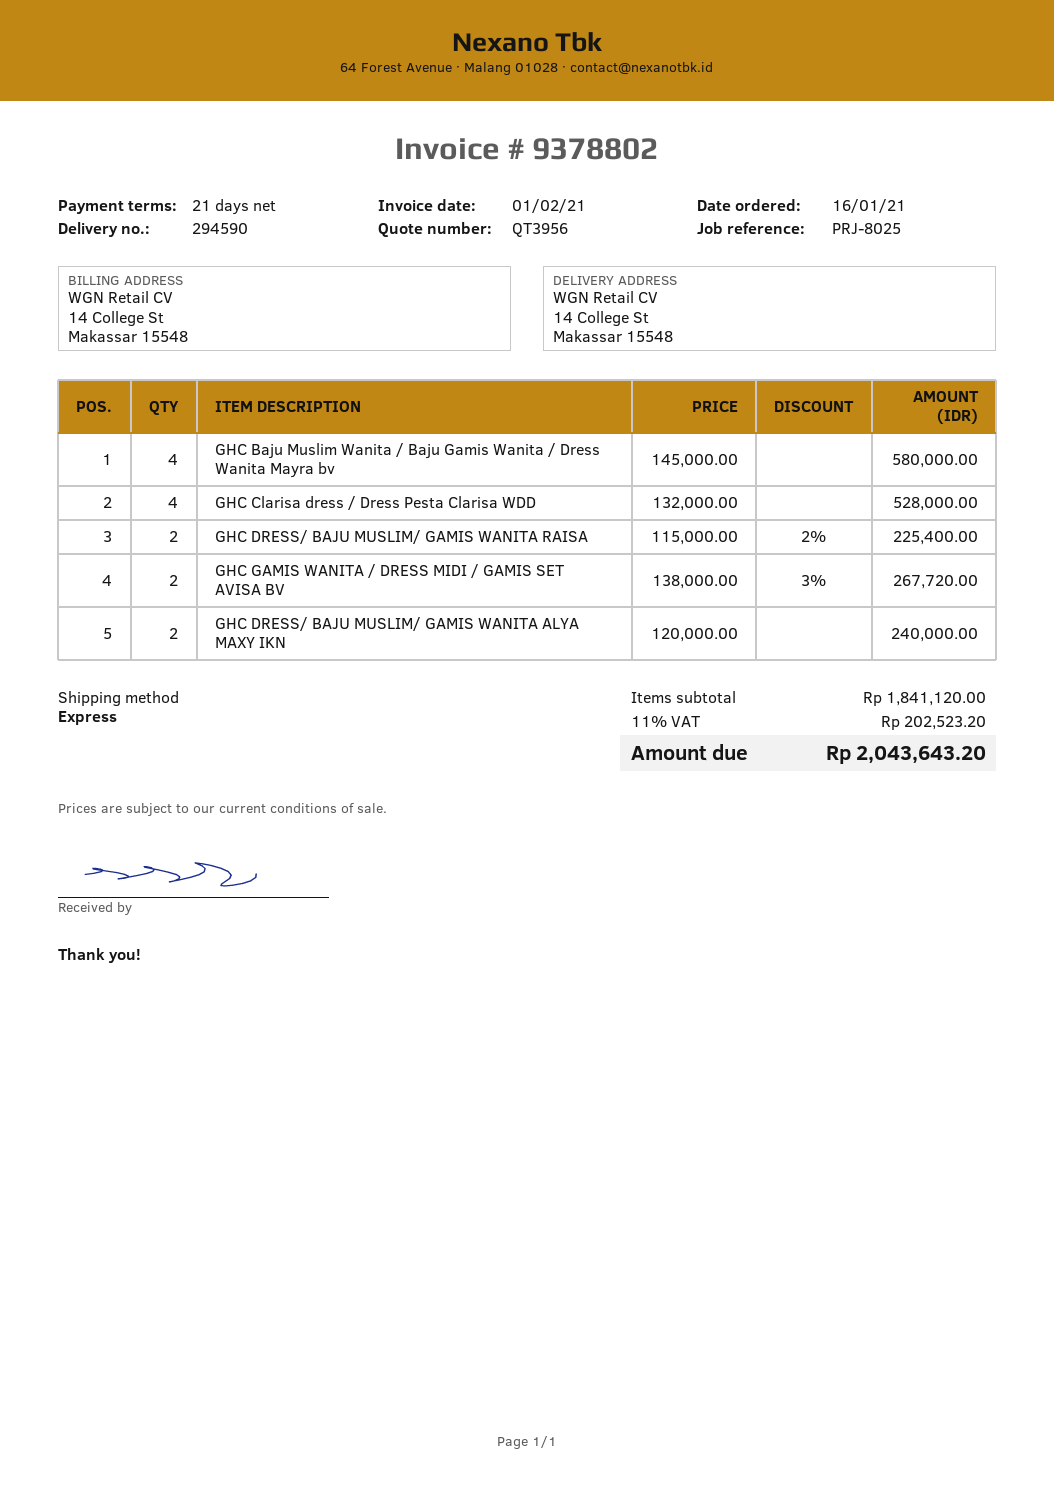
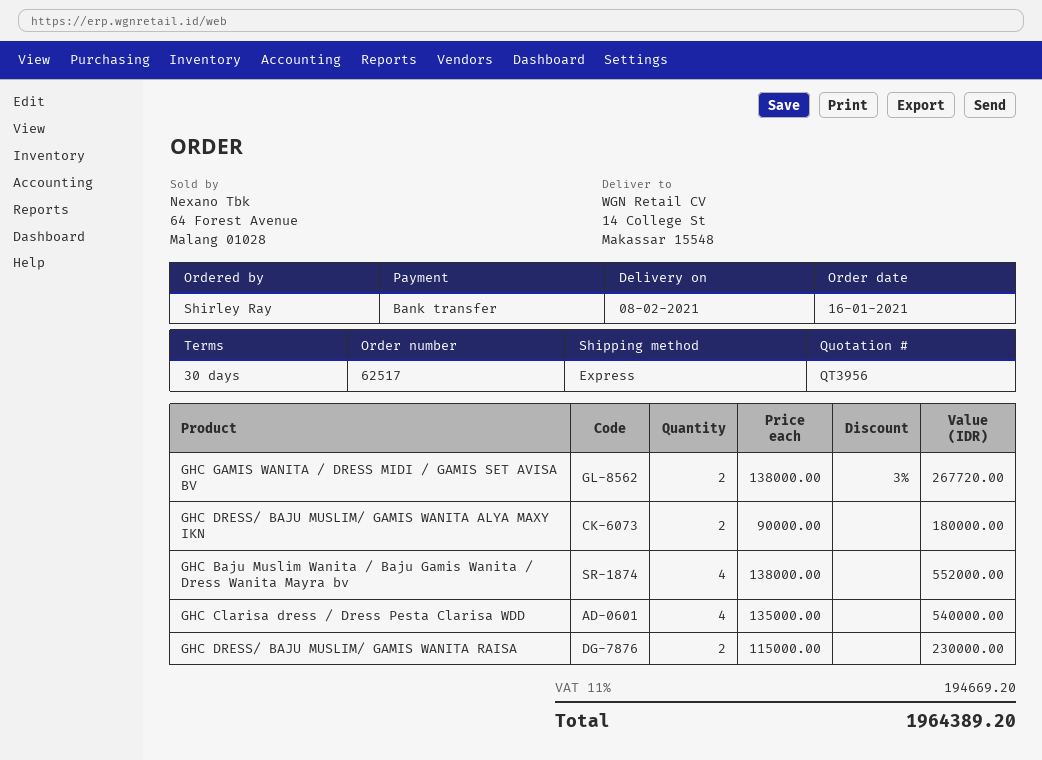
payment terms: 21 days -> 30 days
GHC Baju Muslim Wanita / Baju Gamis Wanita / Dress Wanita Mayra bv: 4 x 145000.00 = 580000.00 -> 4 x 138000.00 = 552000.00
GHC Clarisa dress / Dress Pesta Clarisa WDD: 4 x 132000.00 = 528000.00 -> 4 x 135000.00 = 540000.00
GHC DRESS/ BAJU MUSLIM/ GAMIS WANITA RAISA: 2 x 115000.00 - 2% = 225400.00 -> 2 x 115000.00 = 230000.00
GHC DRESS/ BAJU MUSLIM/ GAMIS WANITA ALYA MAXY IKN: 2 x 120000.00 = 240000.00 -> 2 x 90000.00 = 180000.00
tax: 11% = 202523.20 -> 11% = 194669.20
total: 2043643.20 -> 1964389.20

